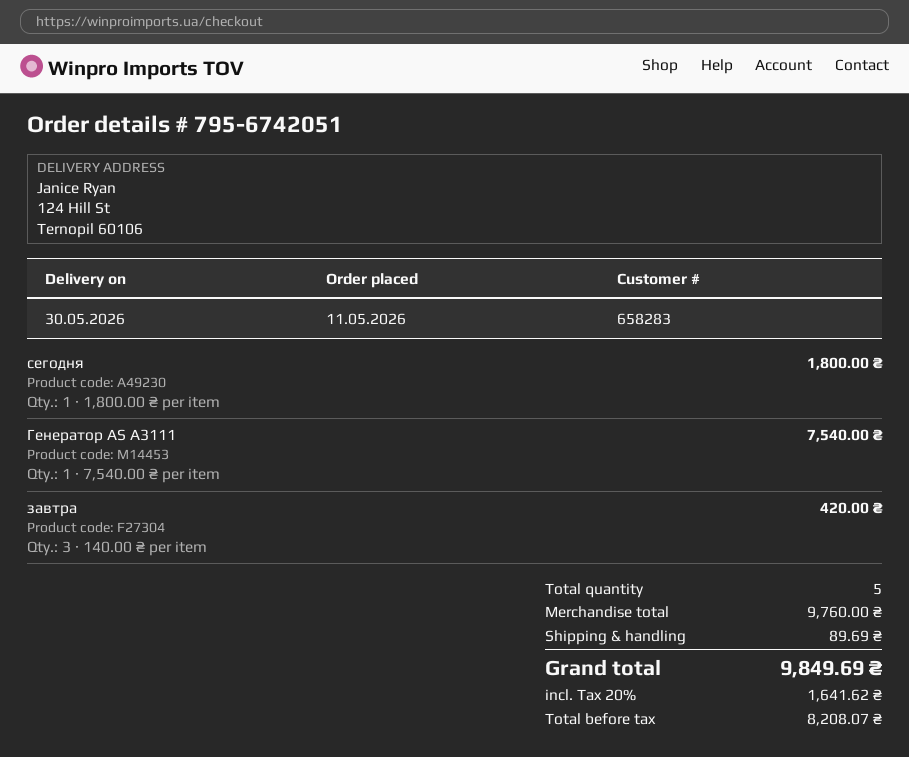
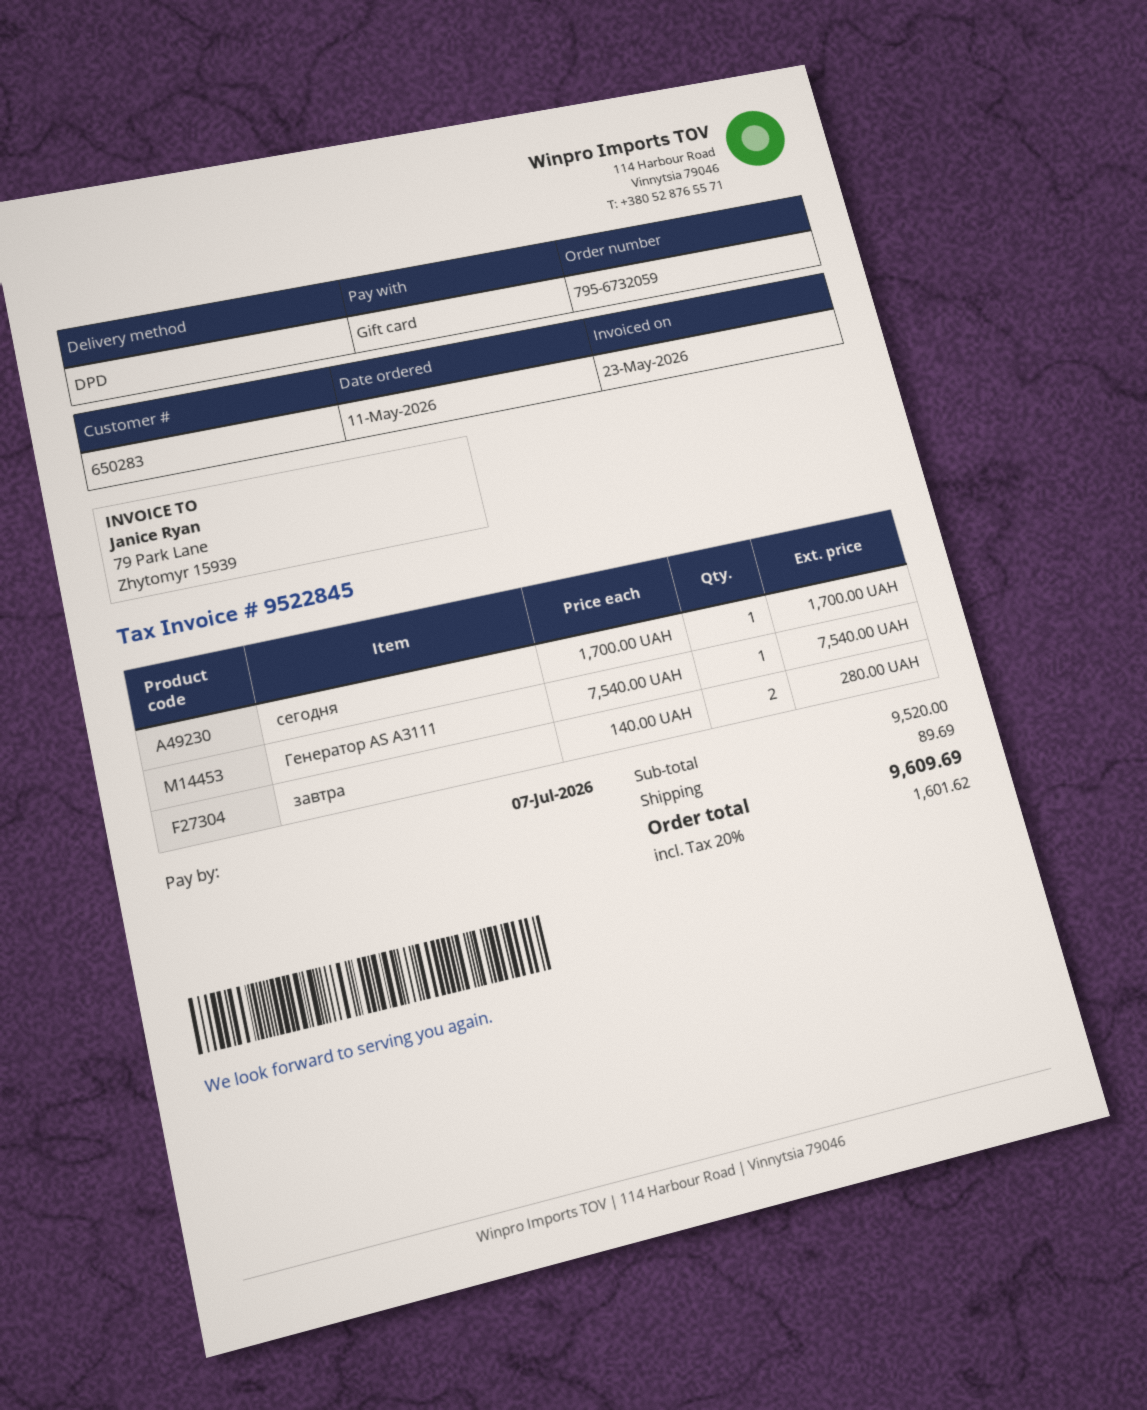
order number: 795-6742051 -> 795-6732059
customer number: 658283 -> 650283
сегодня: 1 x 1800.00 = 1800.00 -> 1 x 1700.00 = 1700.00
завтра: 3 x 140.00 = 420.00 -> 2 x 140.00 = 280.00
subtotal: 9760.00 -> 9520.00
tax: 20% = 1641.62 -> 20% = 1601.62
total: 9849.69 -> 9609.69

